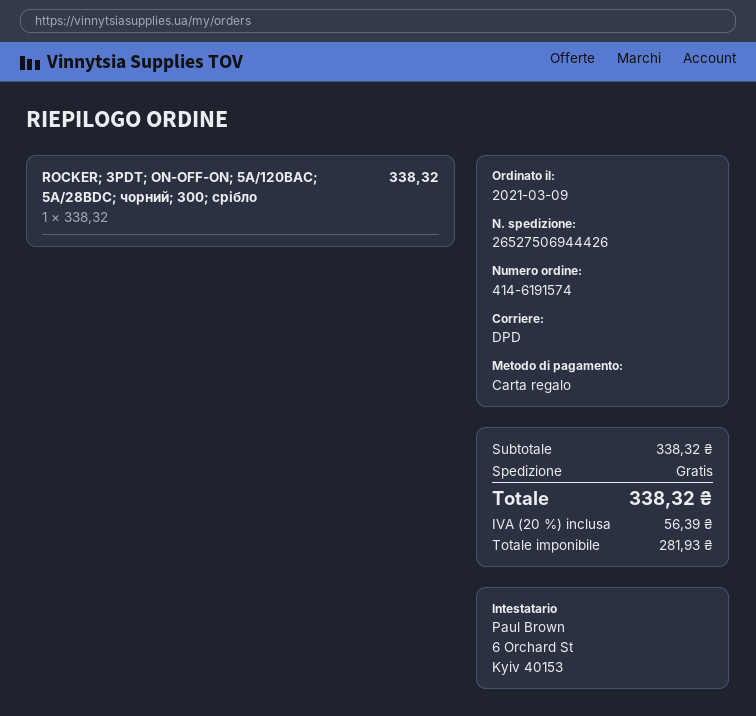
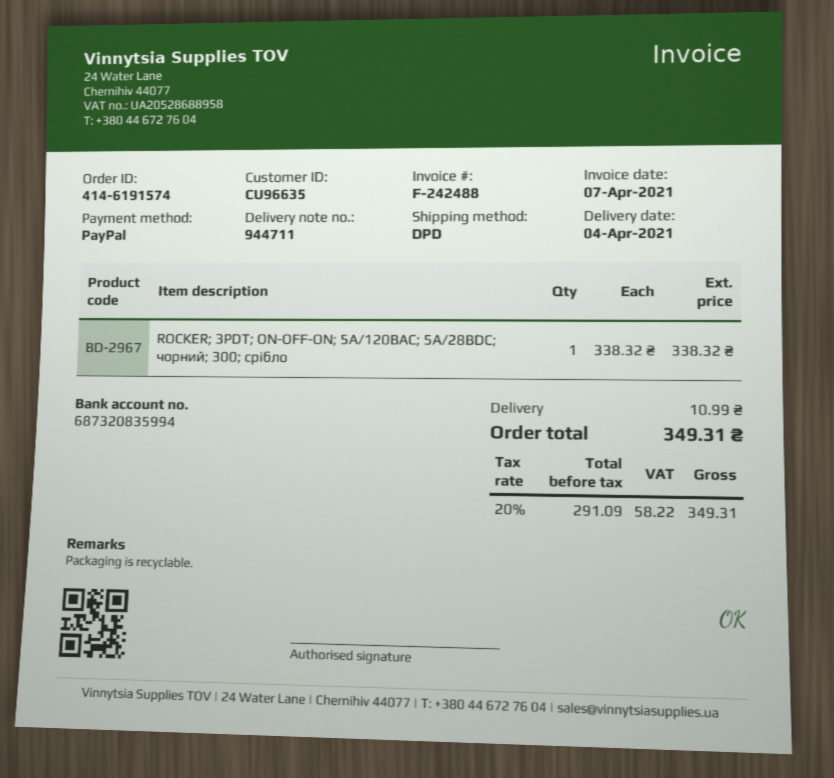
payment method: gift card -> PayPal
shipping: 0.00 -> 10.99
net: 281.93 -> 291.09
tax: 20% = 56.39 -> 20% = 58.22
total: 338.32 -> 349.31

